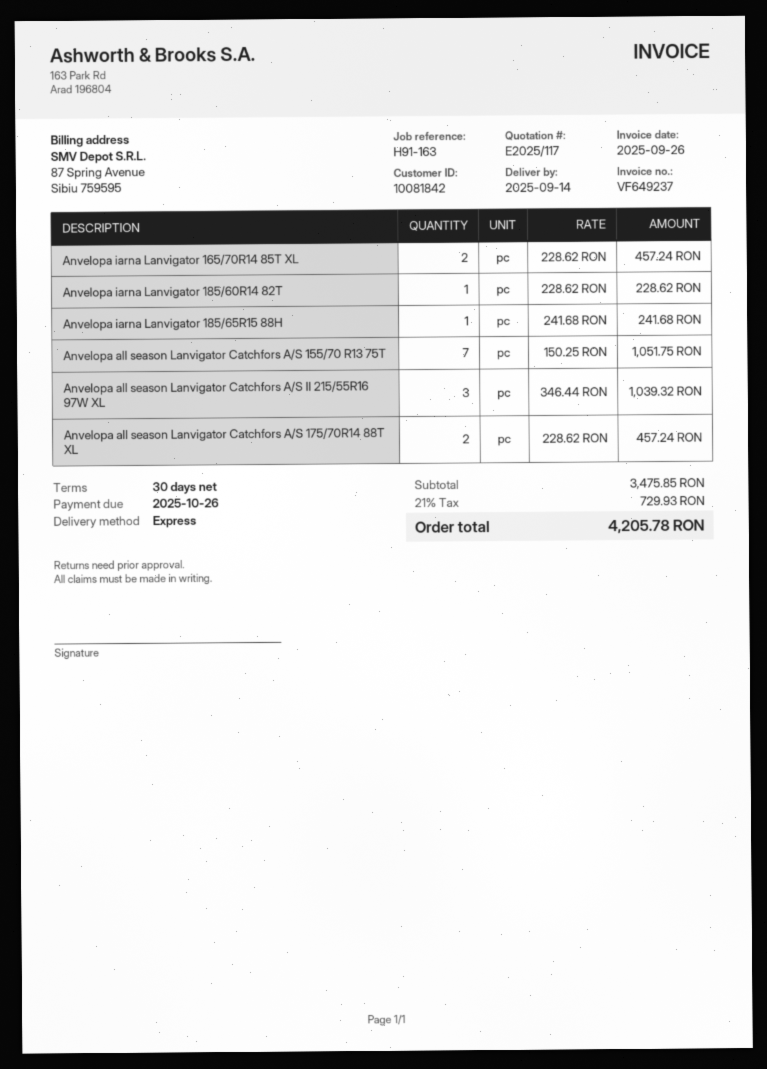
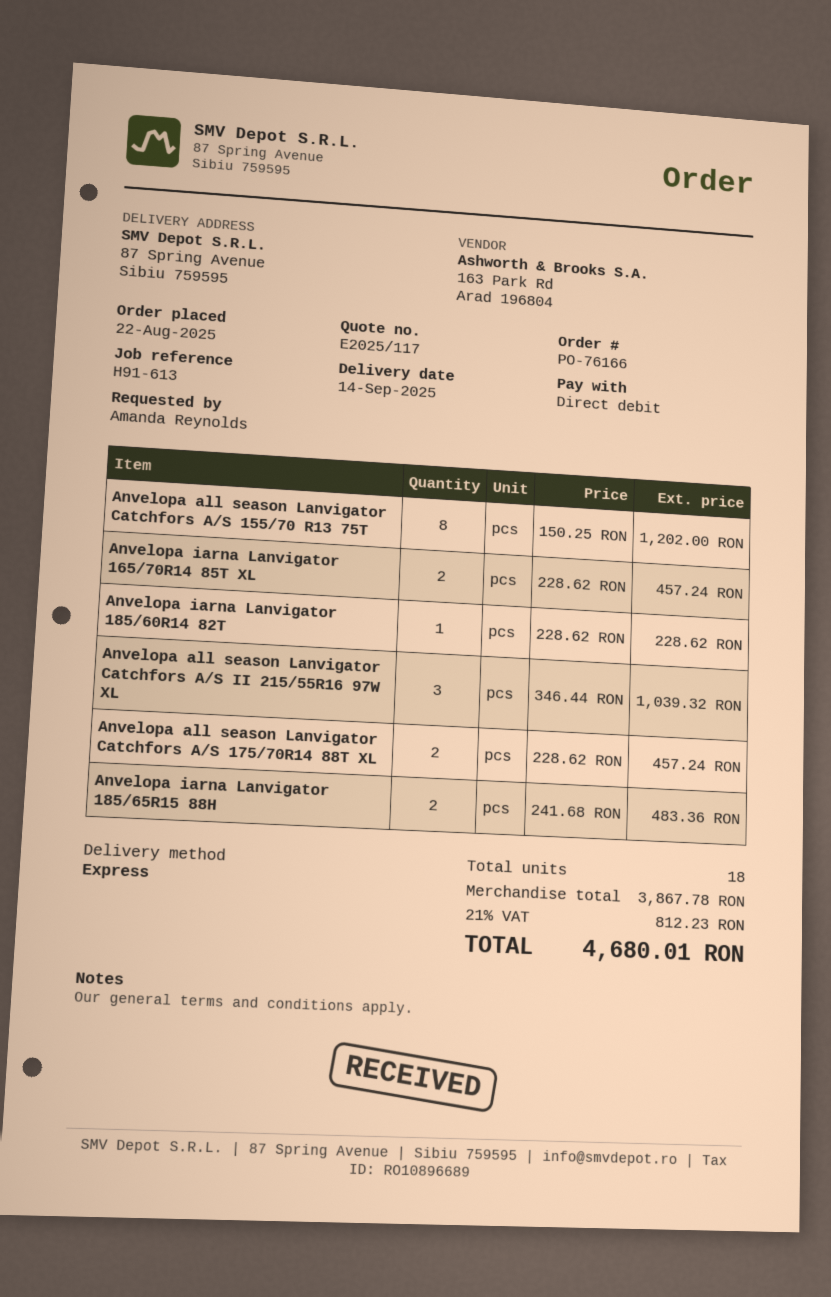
reference: H91-163 -> H91-613
Anvelopa iarna Lanvigator 185/65R15 88H: 1 x 241.68 = 241.68 -> 2 x 241.68 = 483.36
Anvelopa all season Lanvigator Catchfors A/S 155/70 R13 75T: 7 x 150.25 = 1051.75 -> 8 x 150.25 = 1202.00
subtotal: 3475.85 -> 3867.78
tax: 21% = 729.93 -> 21% = 812.23
total: 4205.78 -> 4680.01

